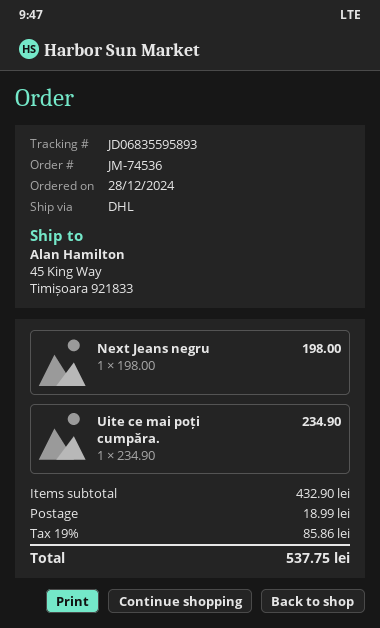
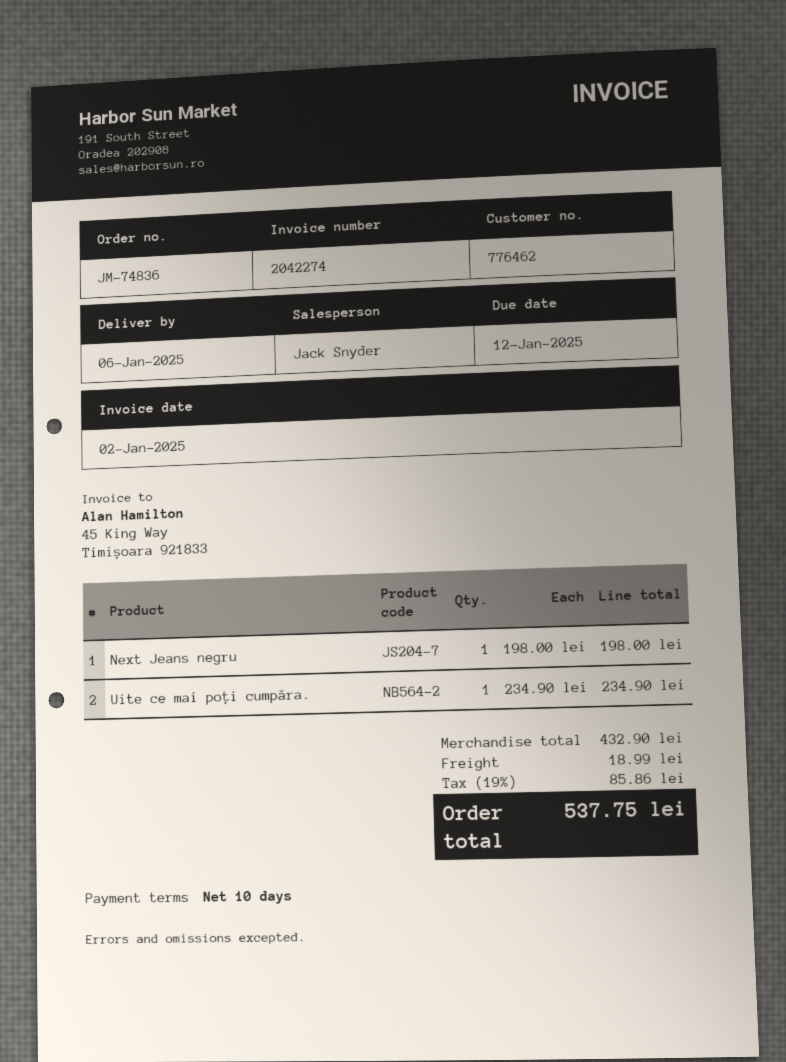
order number: JM-74536 -> JM-74836

